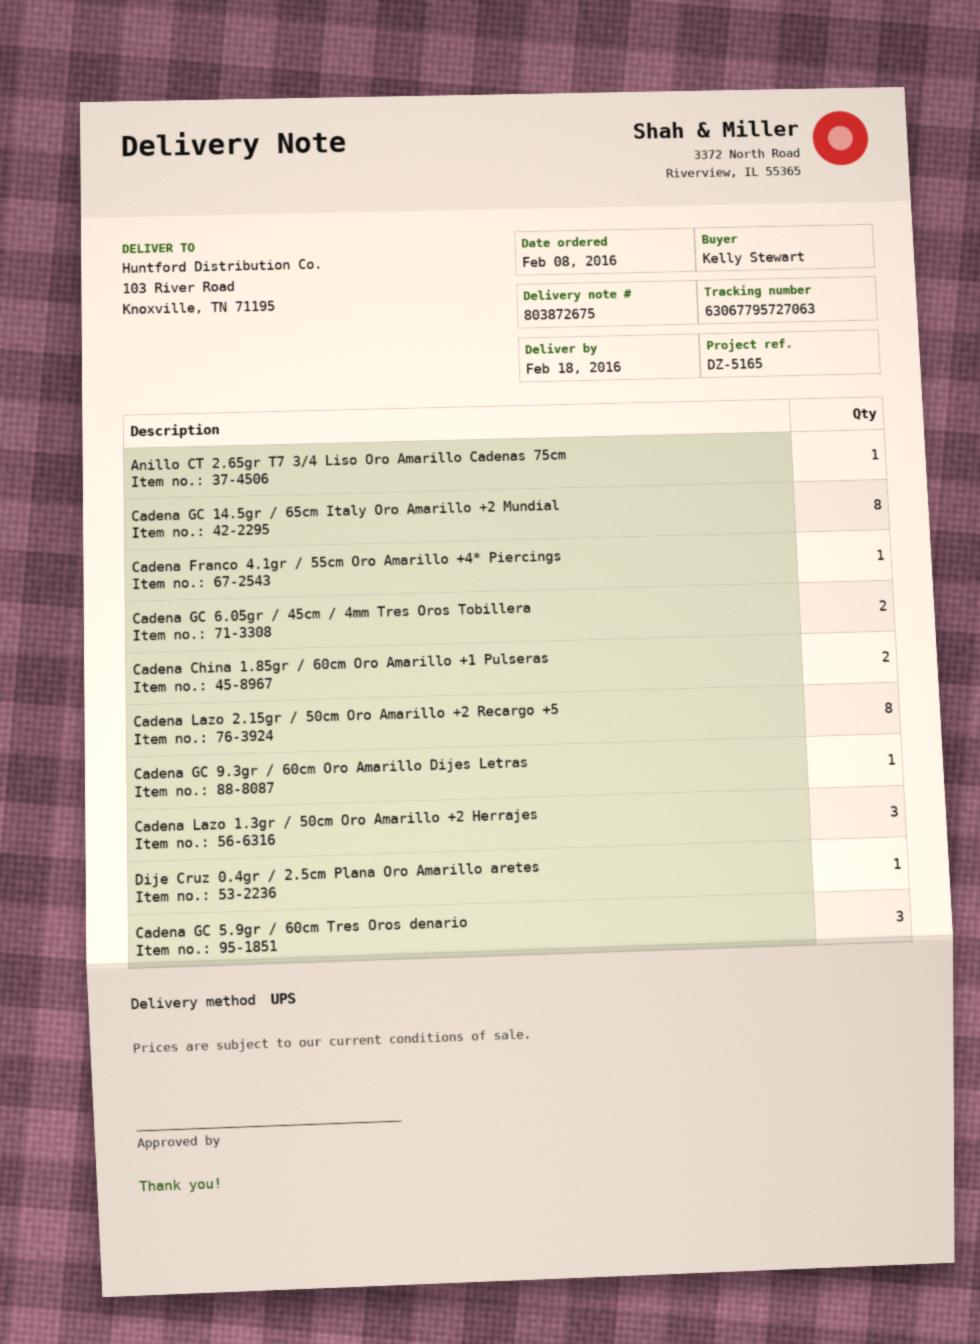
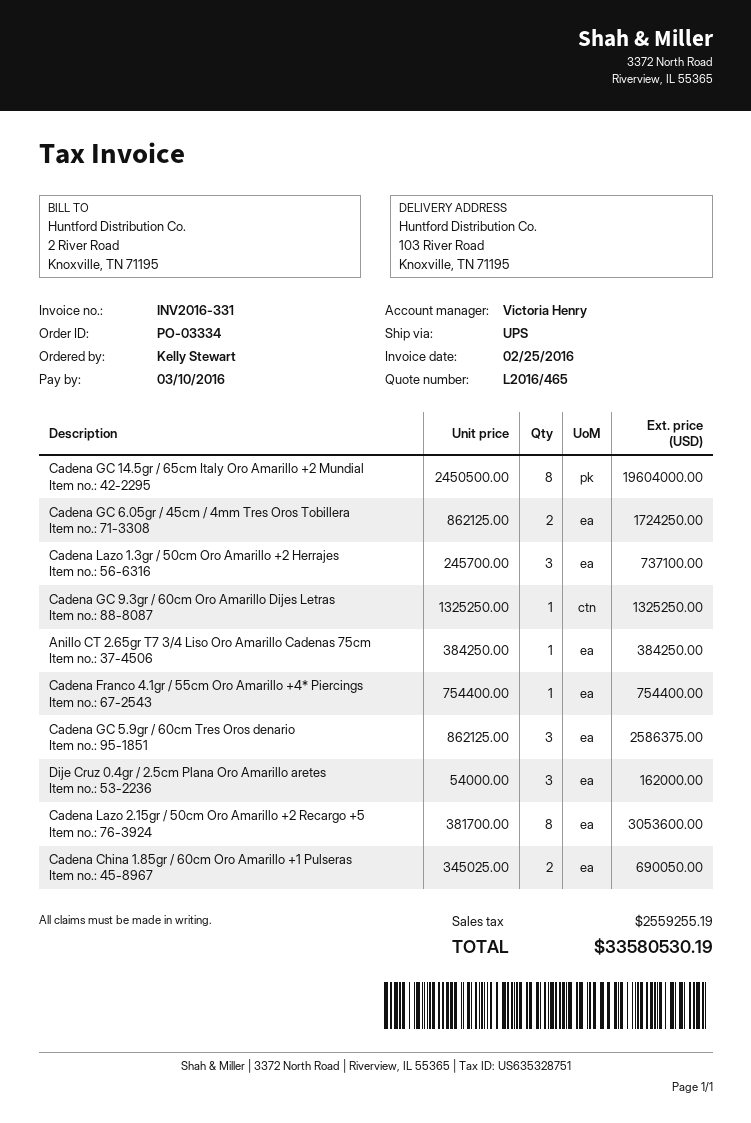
Dije Cruz 0.4gr / 2.5cm Plana Oro Amarillo aretes: 1 -> 3

